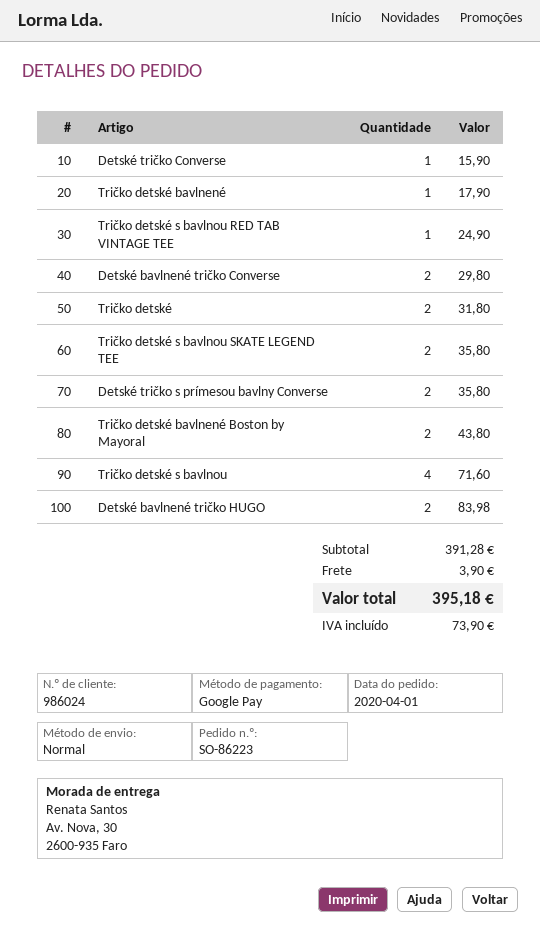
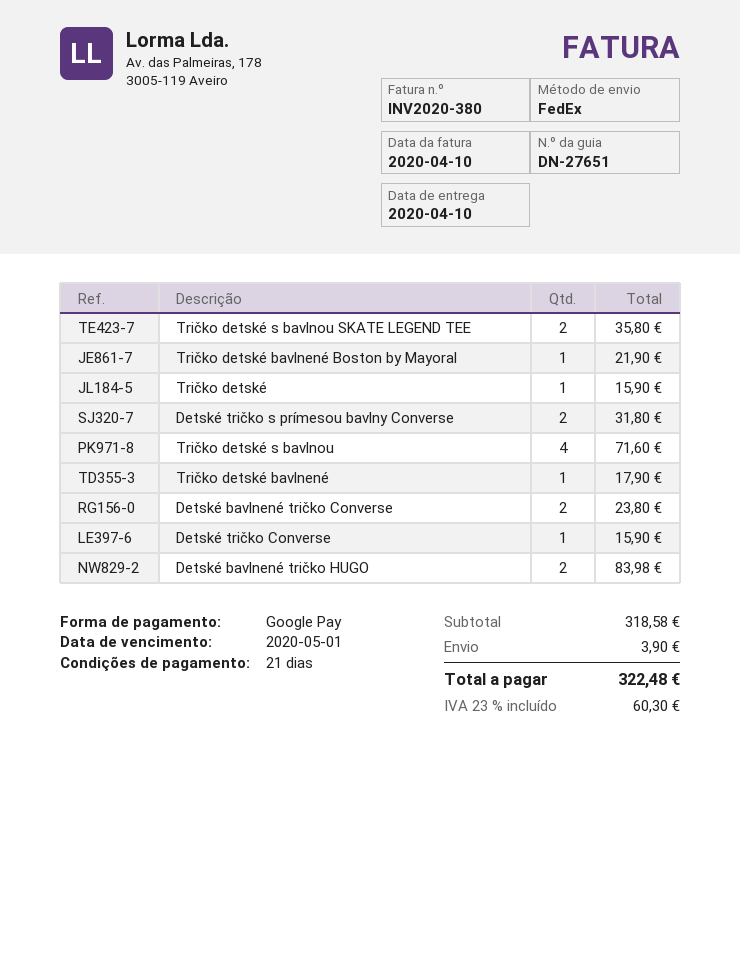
shipping method: standard -> FedEx
Tričko detské s bavlnou RED TAB VINTAGE TEE: 1 for 24.90 -> none
Detské bavlnené tričko Converse: 2 for 29.80 -> 2 for 23.80
Tričko detské: 2 for 31.80 -> 1 for 15.90
Detské tričko s prímesou bavlny Converse: 2 for 35.80 -> 2 for 31.80
Tričko detské bavlnené Boston by Mayoral: 2 for 43.80 -> 1 for 21.90
subtotal: 391.28 -> 318.58
tax: 73.90 -> 60.30
total: 395.18 -> 322.48

